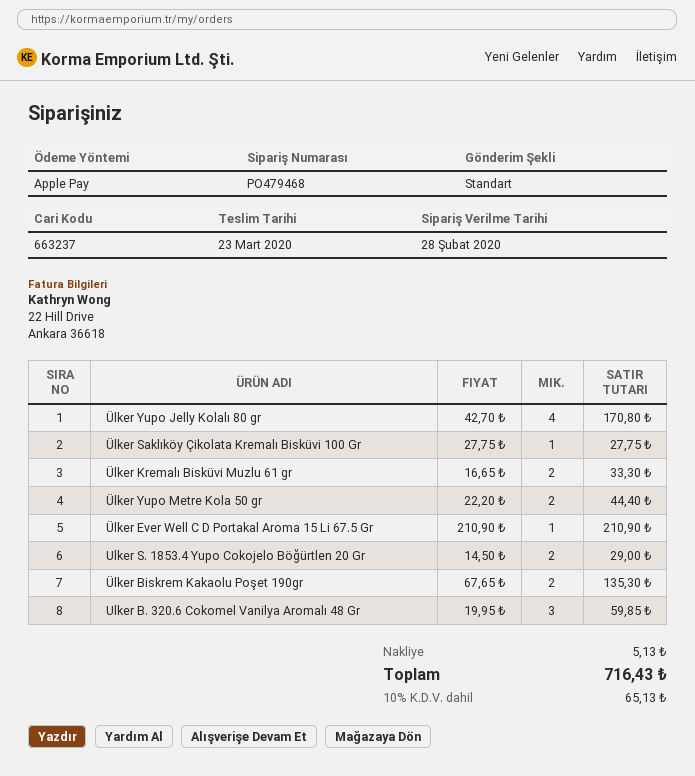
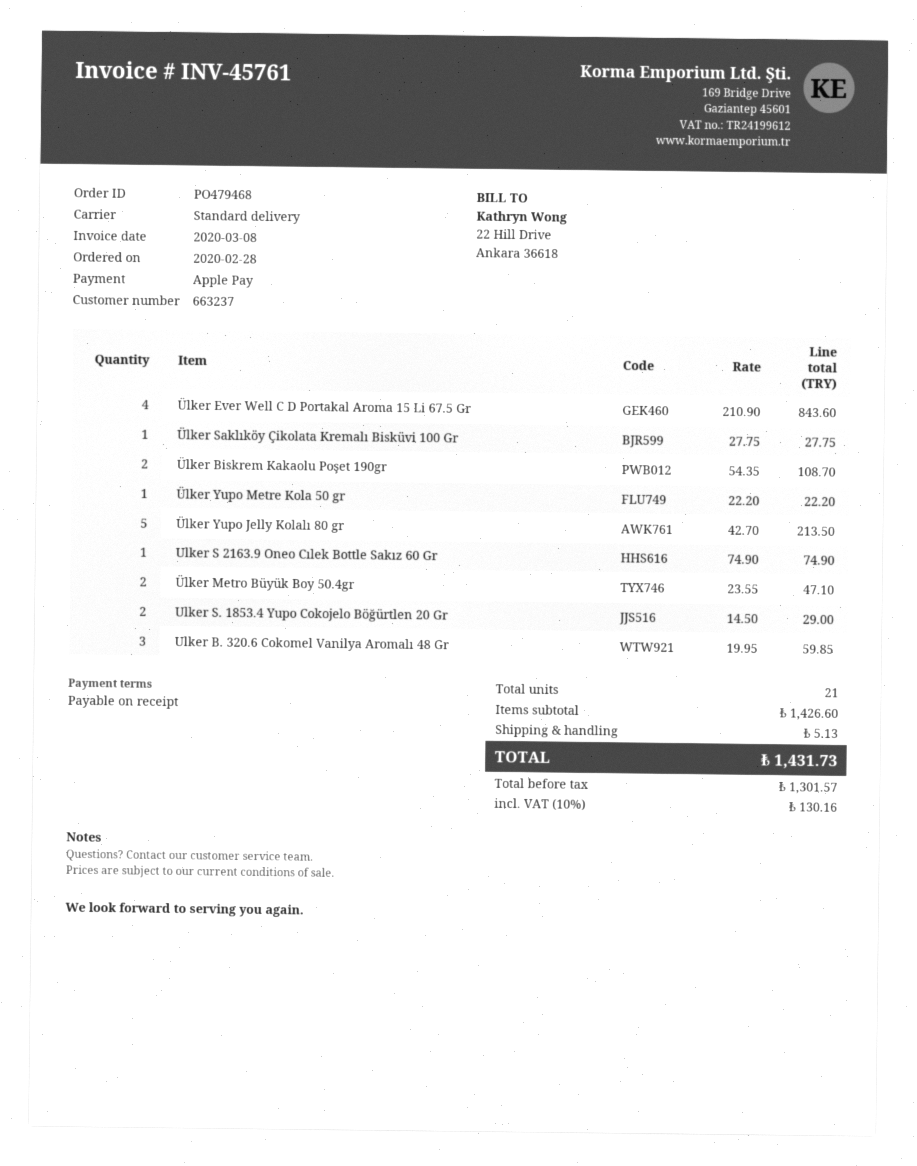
Ülker Yupo Jelly Kolalı 80 gr: 4 x 42.70 = 170.80 -> 5 x 42.70 = 213.50
Ülker Kremalı Bisküvi Muzlu 61 gr: 2 x 16.65 = 33.30 -> none
Ülker Yupo Metre Kola 50 gr: 2 x 22.20 = 44.40 -> 1 x 22.20 = 22.20
Ülker Ever Well C D Portakal Aroma 15 Li 67.5 Gr: 1 x 210.90 = 210.90 -> 4 x 210.90 = 843.60
Ülker Biskrem Kakaolu Poşet 190gr: 2 x 67.65 = 135.30 -> 2 x 54.35 = 108.70
Ulker S 2163.9 Oneo Cılek Bottle Sakız 60 Gr: none -> 1 x 74.90 = 74.90
Ülker Metro Büyük Boy 50.4gr: none -> 2 x 23.55 = 47.10
tax: 10% = 65.13 -> 10% = 130.16
total: 716.43 -> 1431.73

